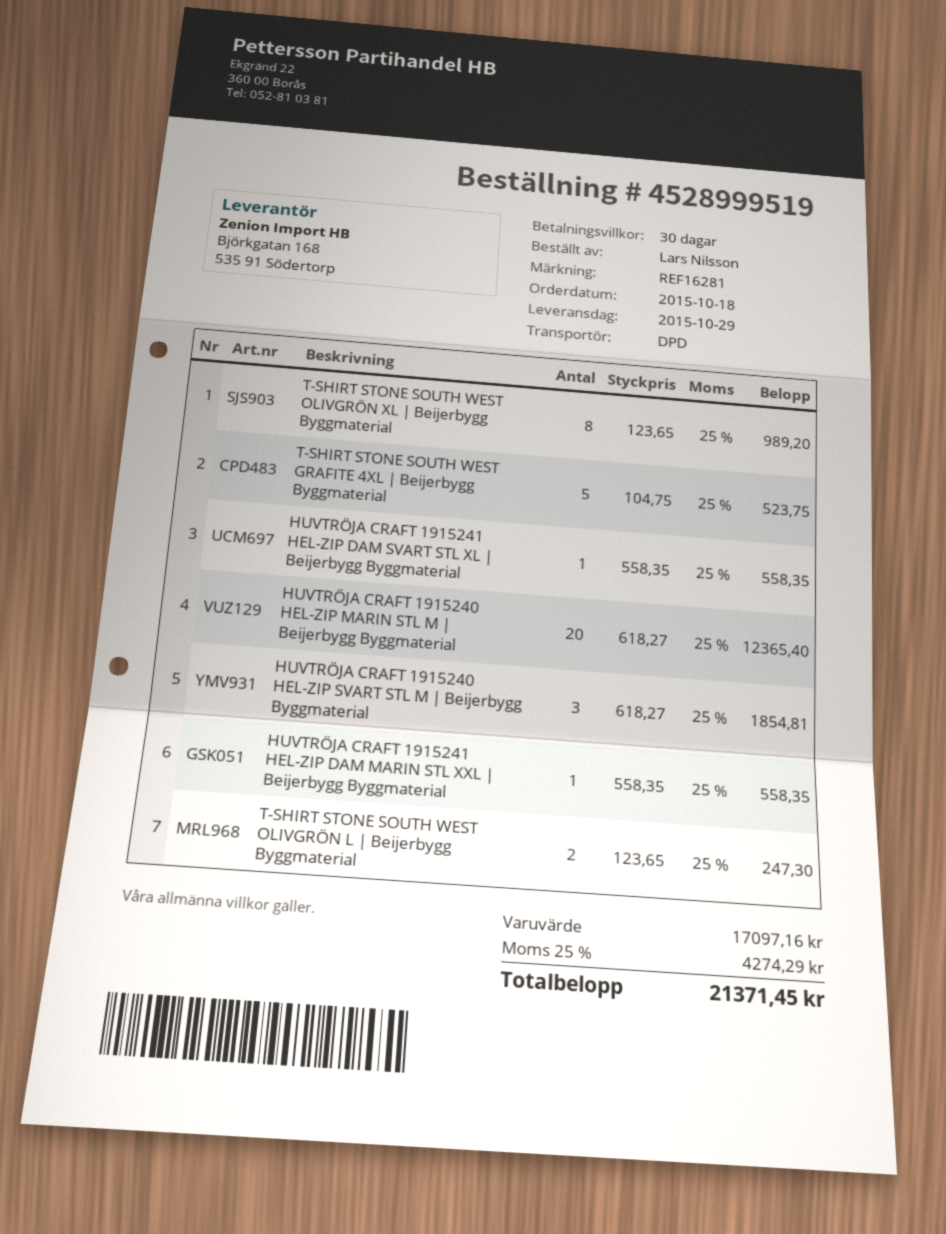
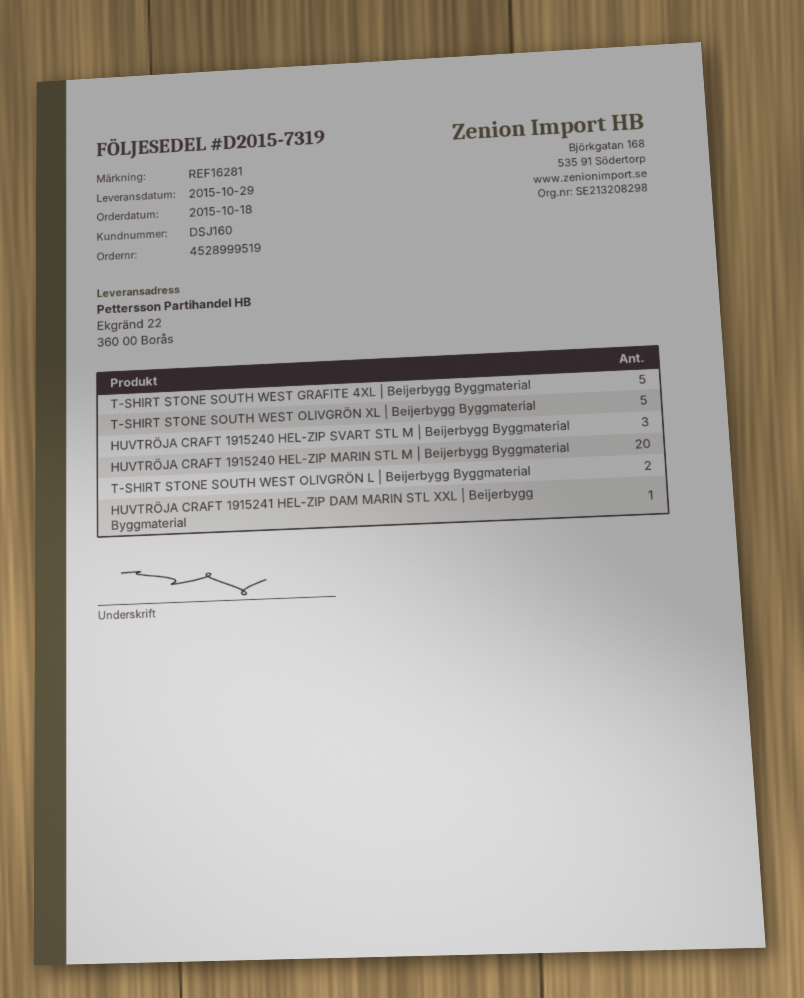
T-SHIRT STONE SOUTH WEST OLIVGRÖN XL | Beijerbygg Byggmaterial: 8 -> 5
HUVTRÖJA CRAFT 1915241 HEL-ZIP DAM SVART STL XL | Beijerbygg Byggmaterial: 1 -> none

